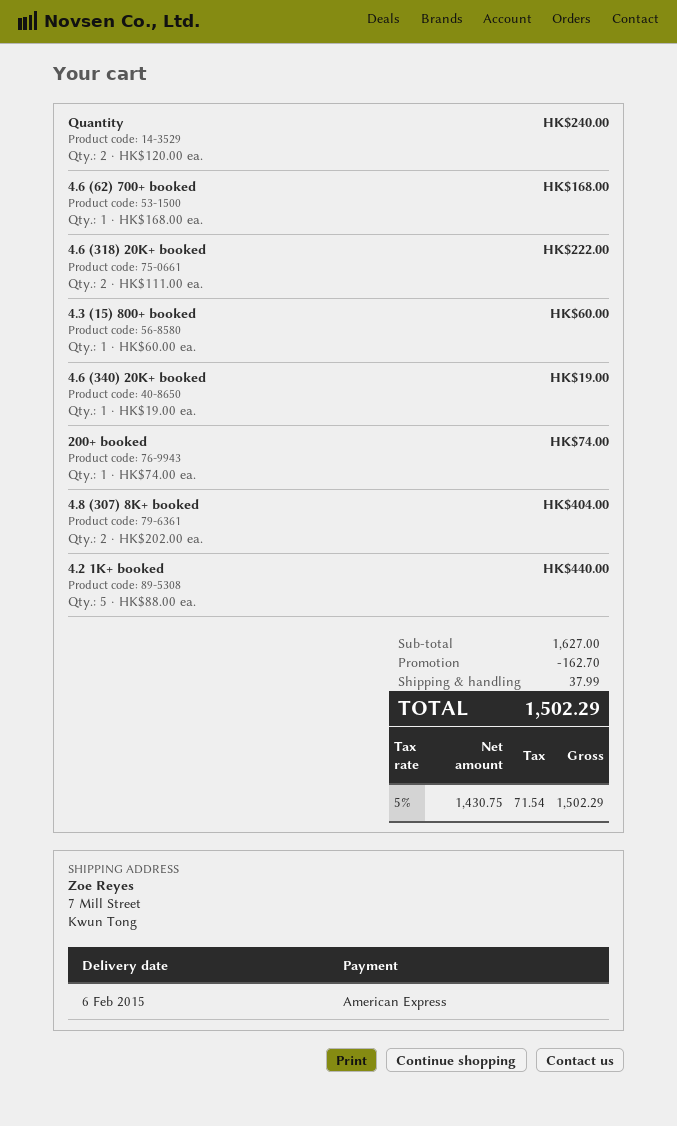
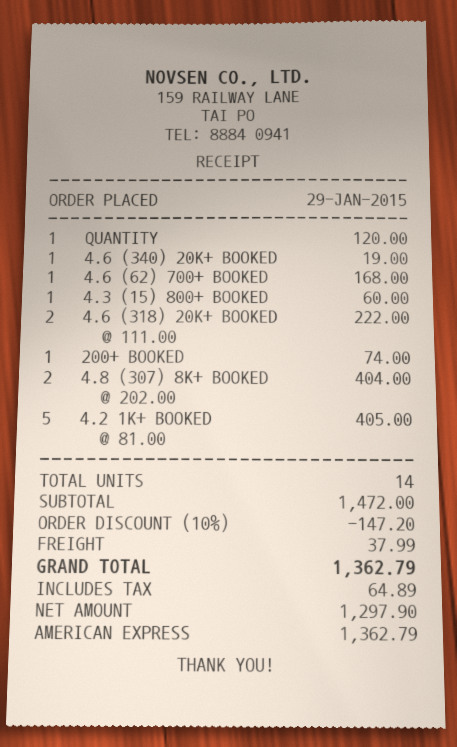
Quantity: 2 x 120.00 = 240.00 -> 1 x 120.00 = 120.00
4.2 1K+ booked: 5 x 88.00 = 440.00 -> 5 x 81.00 = 405.00
subtotal: 1627.00 -> 1472.00
discount: 162.70 -> 147.20
net: 1430.75 -> 1297.90
tax: 71.54 -> 64.89
total: 1502.29 -> 1362.79

